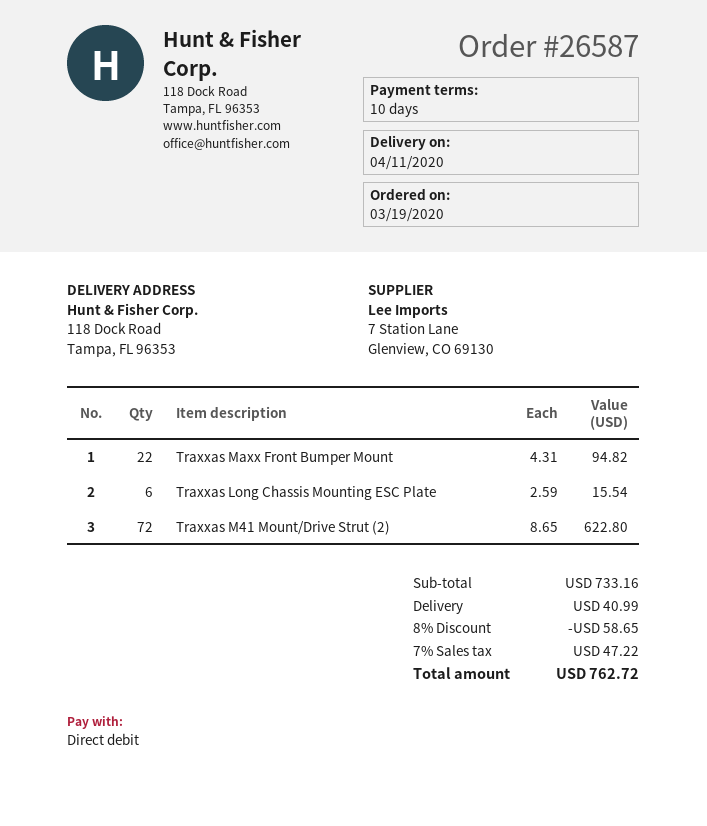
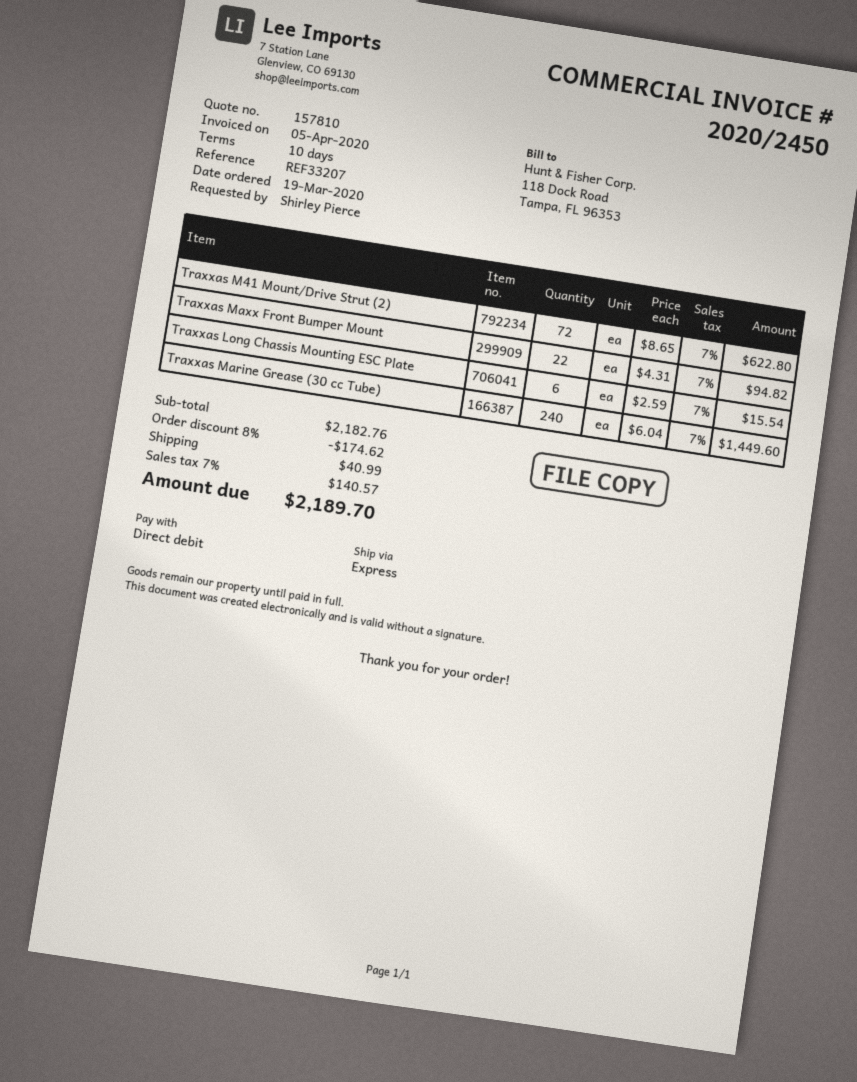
Traxxas Marine Grease (30 cc Tube): none -> 240 x 6.04 = 1449.60
subtotal: 733.16 -> 2182.76
discount: 8% = 58.65 -> 8% = 174.62
tax: 7% = 47.22 -> 7% = 140.57
total: 762.72 -> 2189.70

